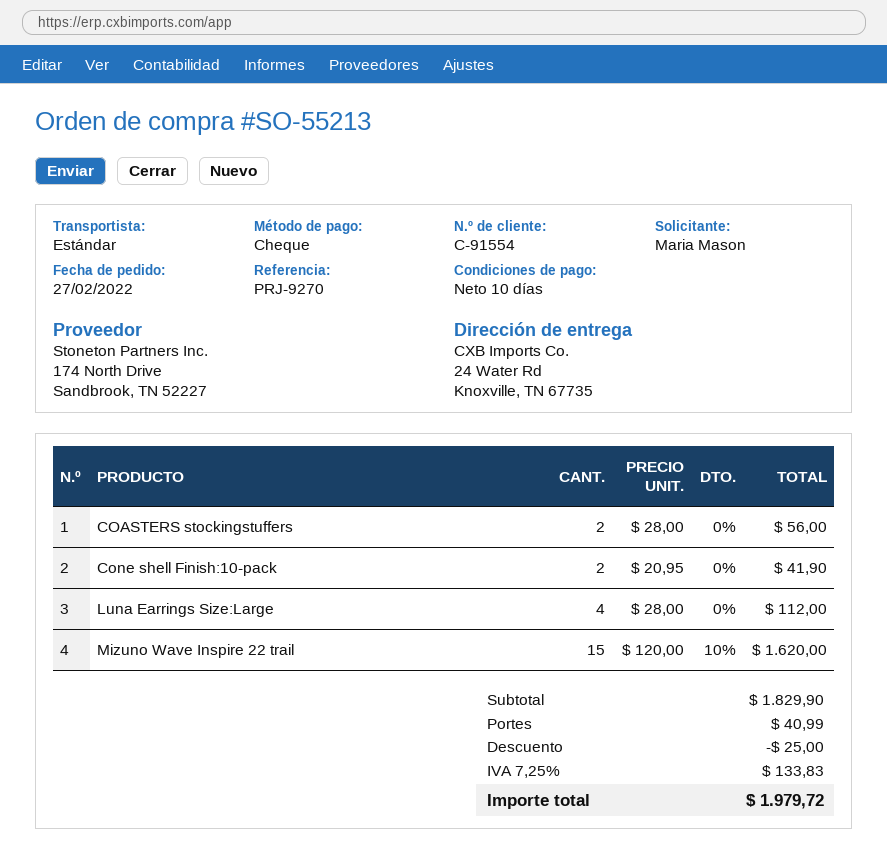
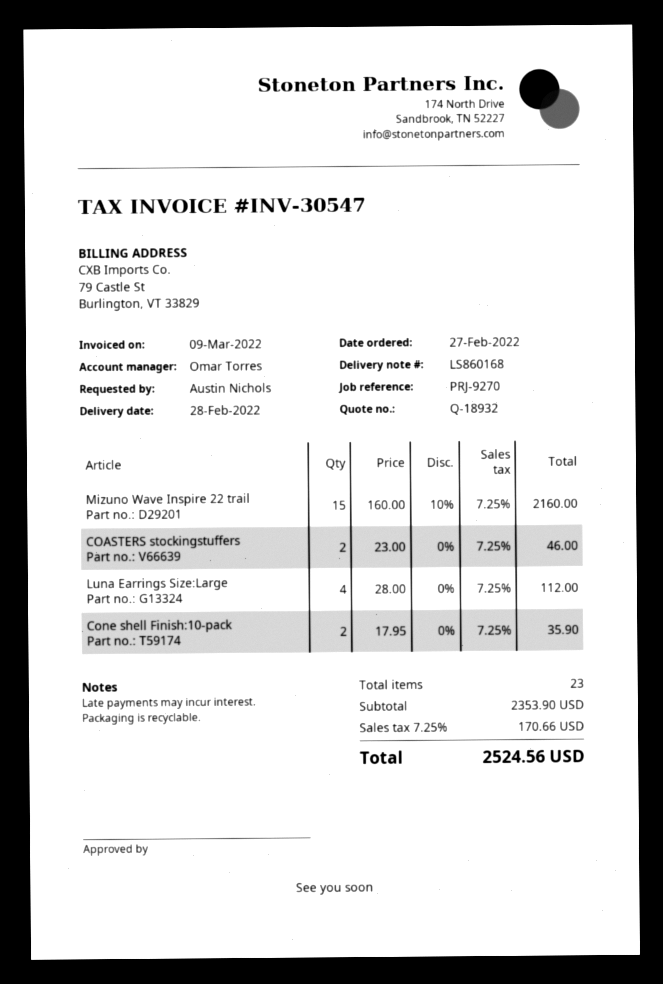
ordered by: Maria Mason -> Austin Nichols
COASTERS stockingstuffers: 2 x 28.00 = 56.00 -> 2 x 23.00 = 46.00
Cone shell Finish:10-pack: 2 x 20.95 = 41.90 -> 2 x 17.95 = 35.90
Mizuno Wave Inspire 22 trail: 15 x 120.00 - 10% = 1620.00 -> 15 x 160.00 - 10% = 2160.00
subtotal: 1829.90 -> 2353.90
discount: 25.00 -> none
shipping: 40.99 -> none
tax: 7.25% = 133.83 -> 7.25% = 170.66
total: 1979.72 -> 2524.56

